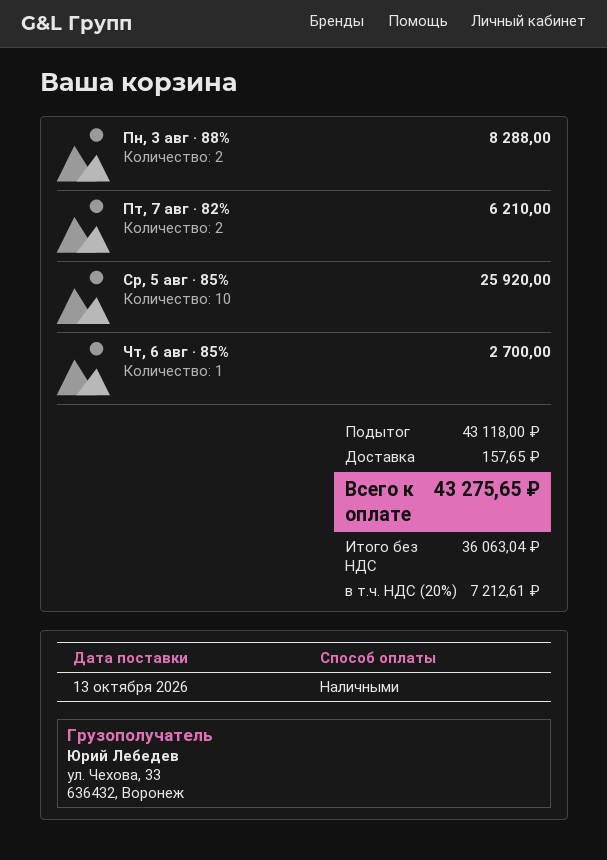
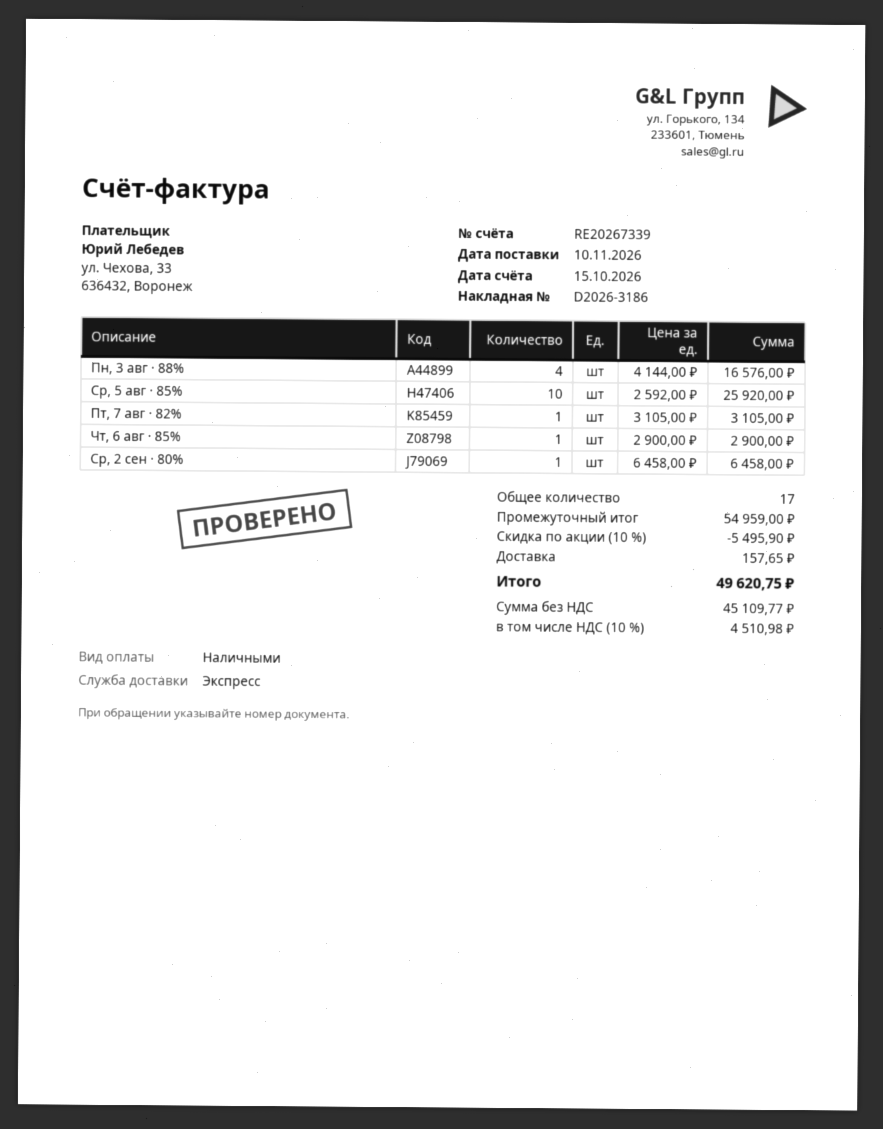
delivery date: 2026-10-13 -> 2026-11-10
Пн, 3 авг · 88%: 2 for 8288.00 -> 4 for 16576.00
Пт, 7 авг · 82%: 2 for 6210.00 -> 1 for 3105.00
Чт, 6 авг · 85%: 1 for 2700.00 -> 1 for 2900.00
Ср, 2 сен · 80%: none -> 1 for 6458.00
subtotal: 43118.00 -> 54959.00
discount: none -> 10% = 5495.90
net: 36063.04 -> 45109.77
tax: 20% = 7212.61 -> 10% = 4510.98
total: 43275.65 -> 49620.75

